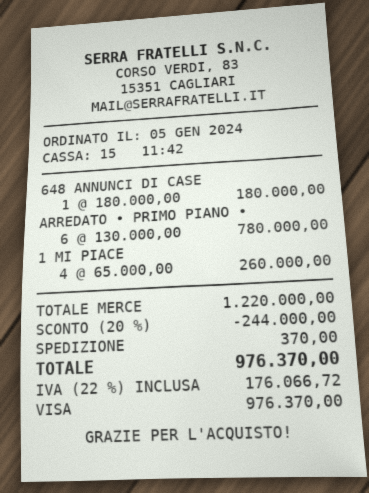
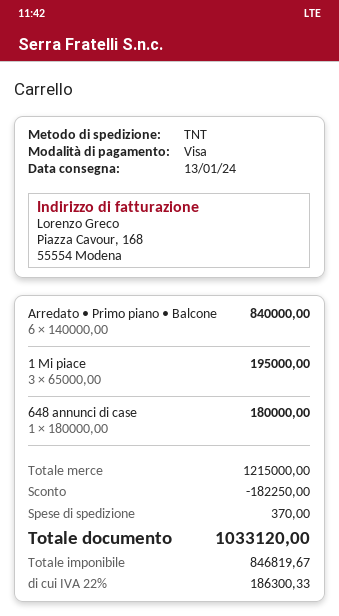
ARREDATO • PRIMO PIANO •: 6 x 130000.00 = 780000.00 -> 6 x 140000.00 = 840000.00
1 MI PIACE: 4 x 65000.00 = 260000.00 -> 3 x 65000.00 = 195000.00
subtotal: 1220000.00 -> 1215000.00
discount: 244000.00 -> 182250.00
tax: 22% = 176066.72 -> 22% = 186300.33
total: 976370.00 -> 1033120.00

